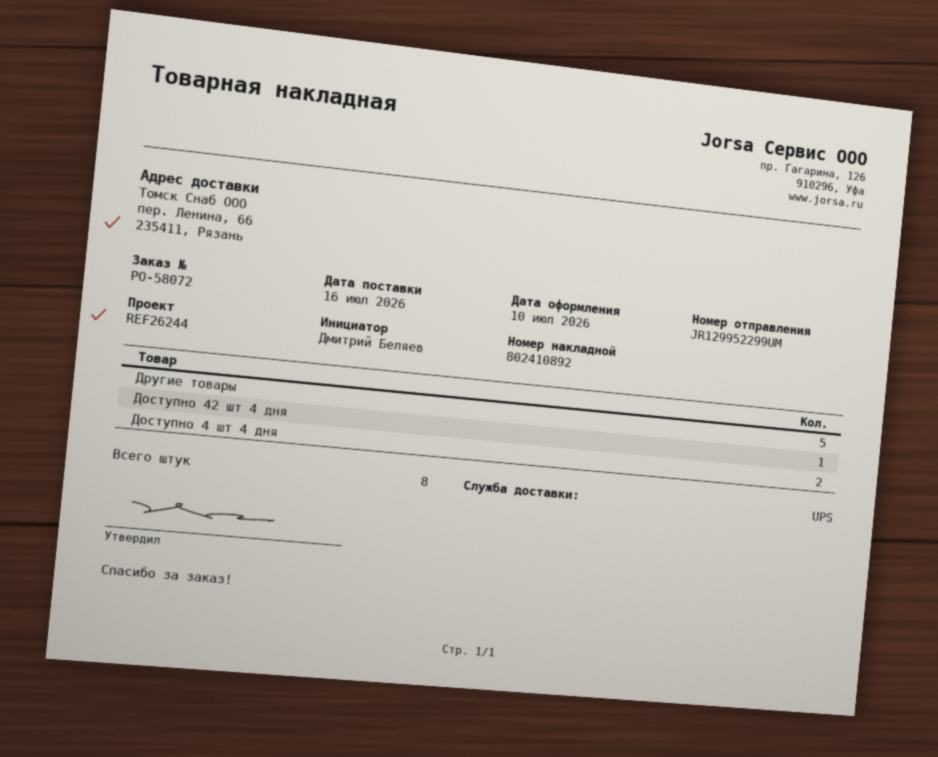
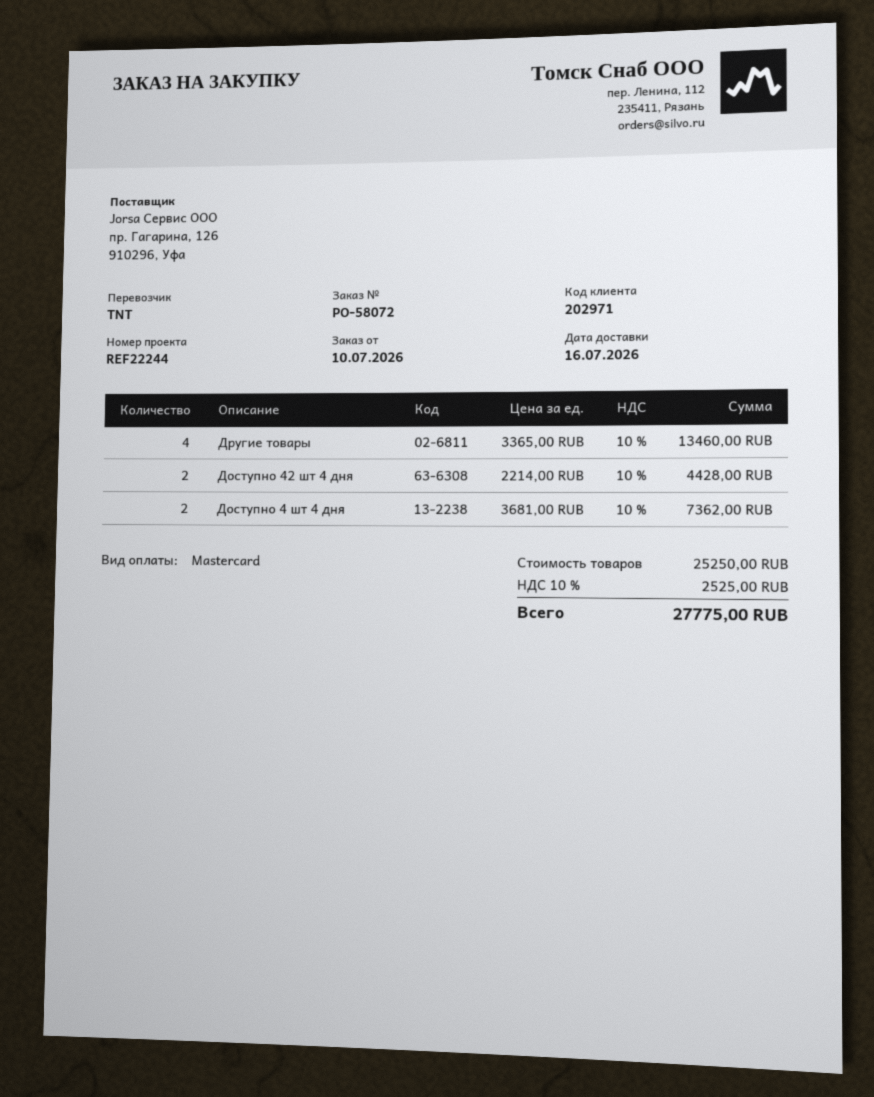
reference: REF26244 -> REF22244
shipping method: UPS -> TNT
Другие товары: 5 -> 4
Доступно 42 шт 4 дня: 1 -> 2

